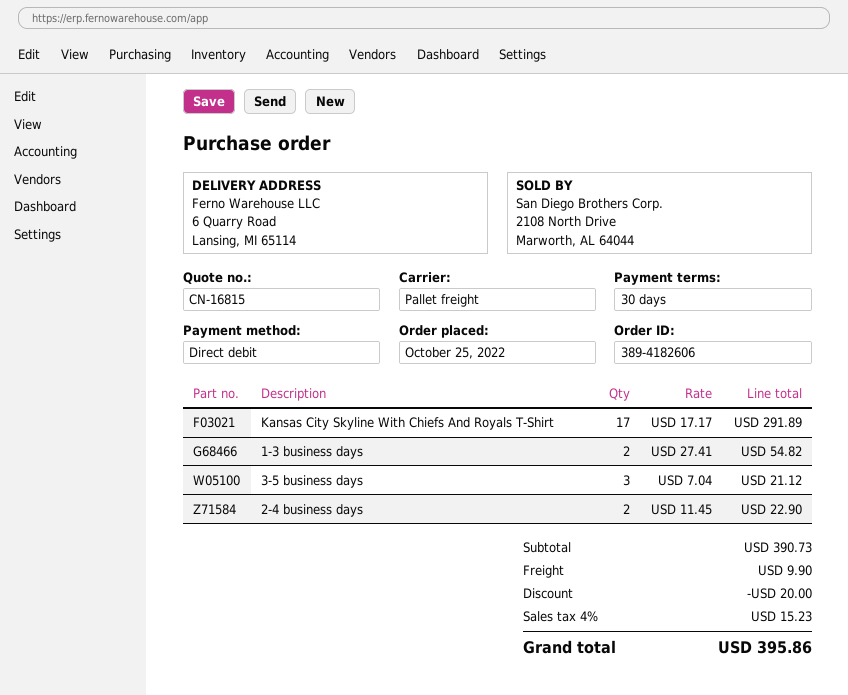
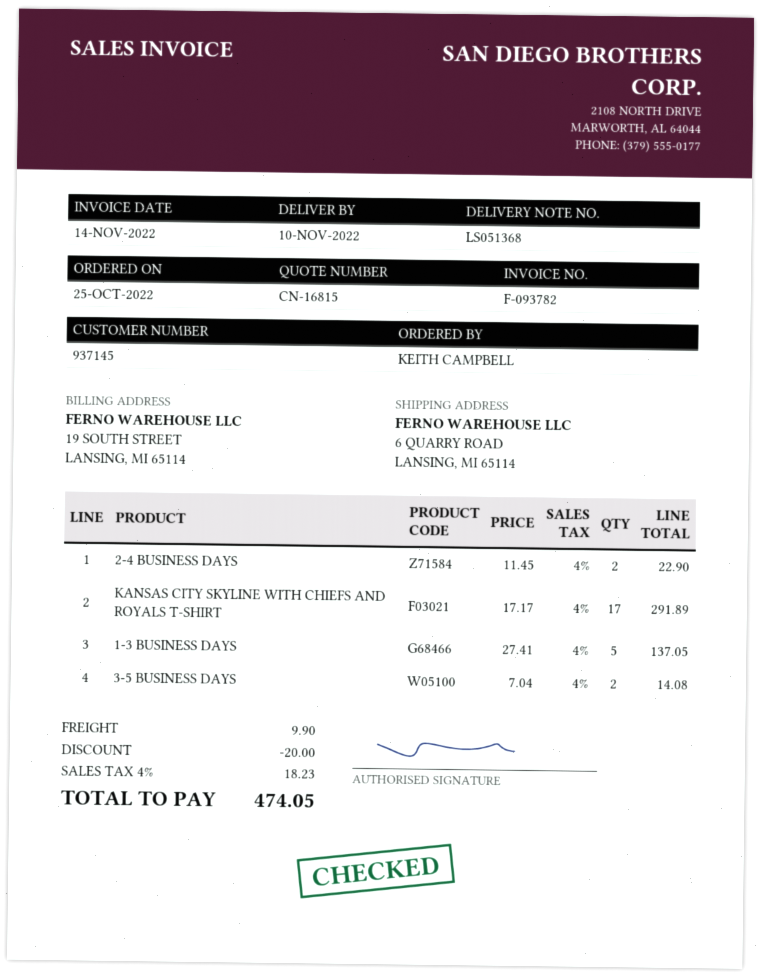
1-3 business days: 2 x 27.41 = 54.82 -> 5 x 27.41 = 137.05
3-5 business days: 3 x 7.04 = 21.12 -> 2 x 7.04 = 14.08
tax: 4% = 15.23 -> 4% = 18.23
total: 395.86 -> 474.05

